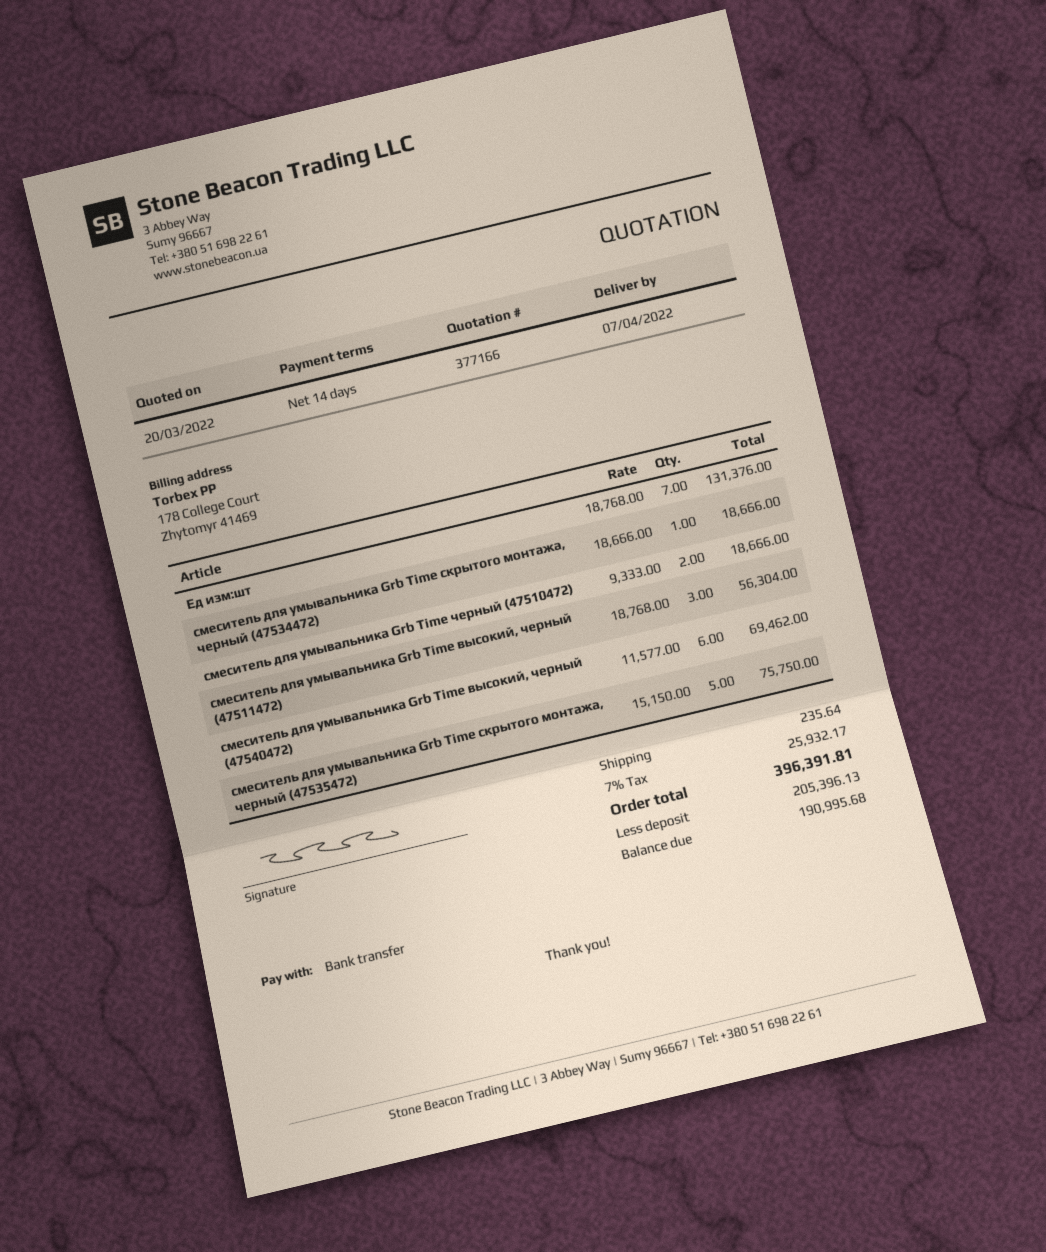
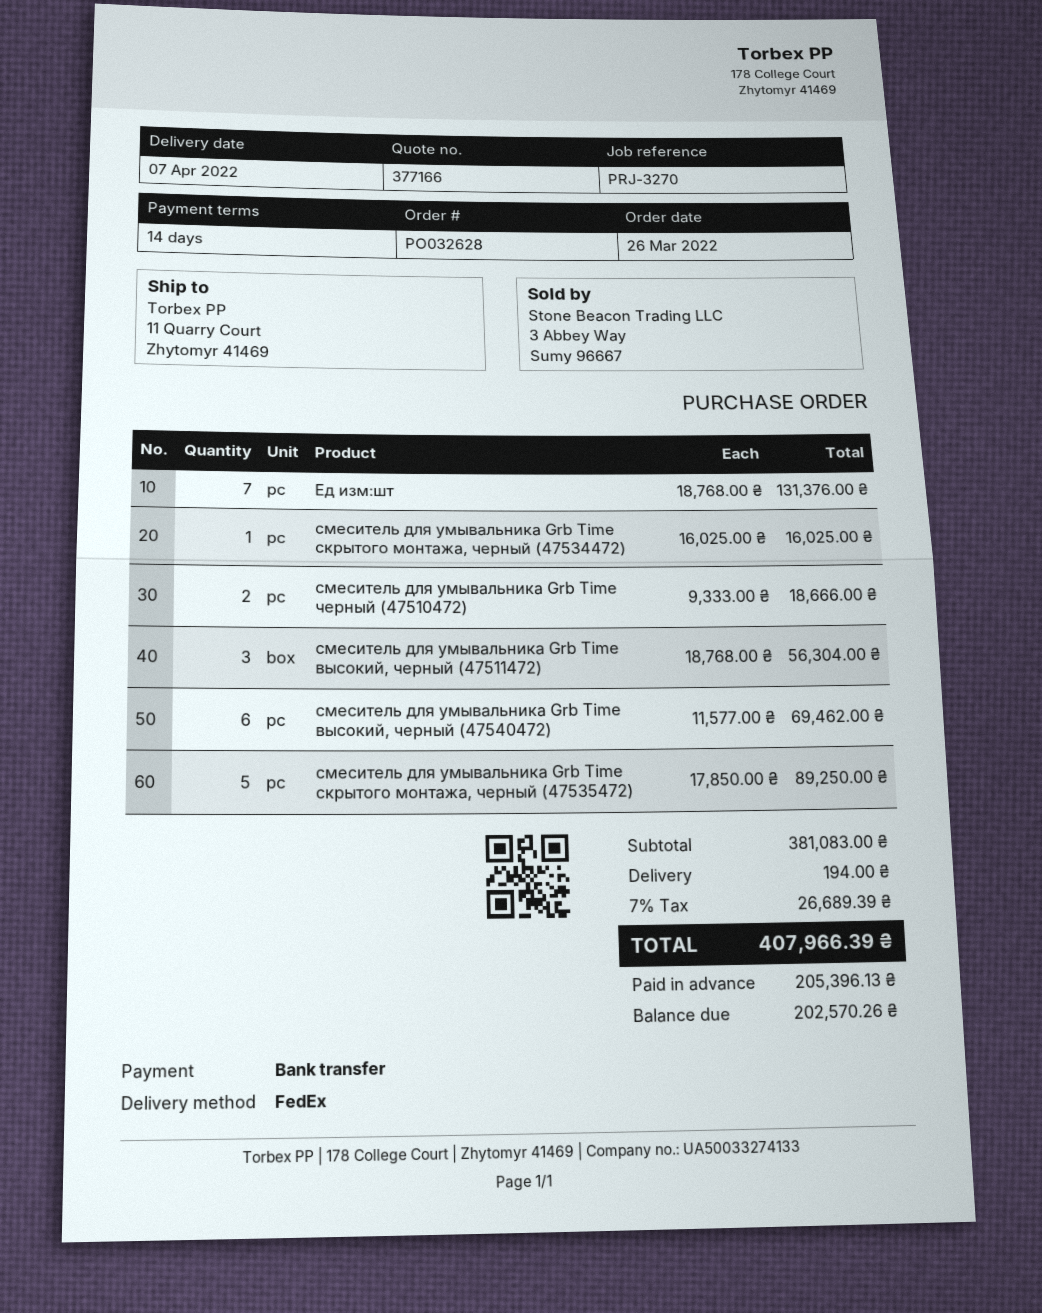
смеситель для умывальника Grb Time скрытого монтажа, черный (47534472): 1 x 18666.00 = 18666.00 -> 1 x 16025.00 = 16025.00
смеситель для умывальника Grb Time скрытого монтажа, черный (47535472): 5 x 15150.00 = 75750.00 -> 5 x 17850.00 = 89250.00
shipping: 235.64 -> 194.00
tax: 7% = 25932.17 -> 7% = 26689.39
total: 396391.81 -> 407966.39
balance: 190995.68 -> 202570.26

